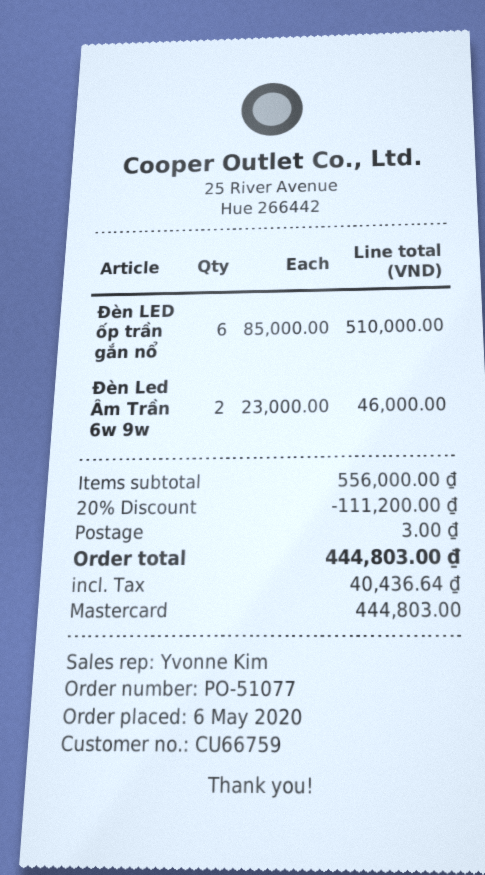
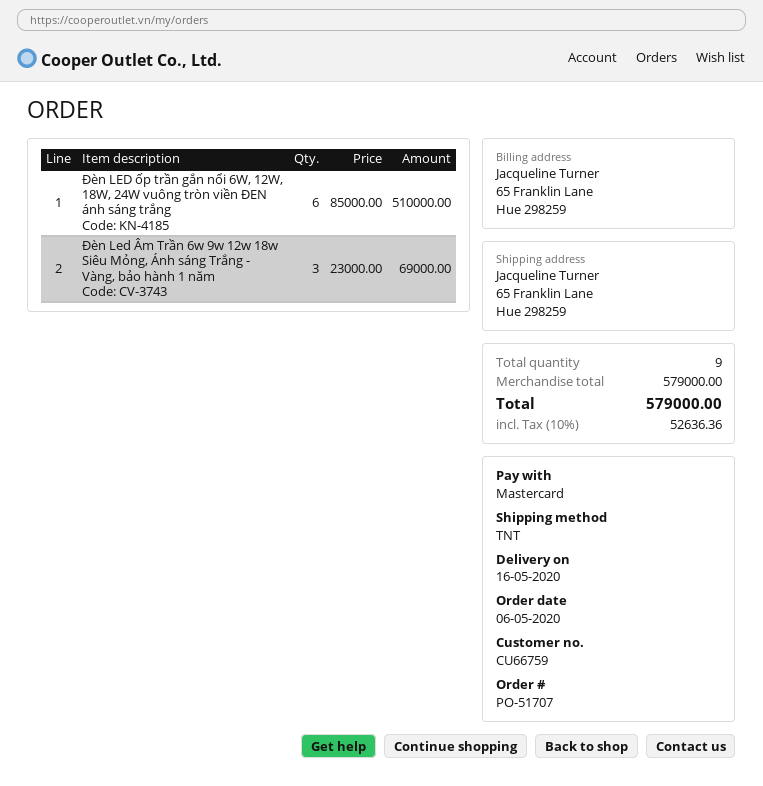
order number: PO-51077 -> PO-51707
Đèn Led Âm Trần 6w 9w: 2 x 23000.00 = 46000.00 -> 3 x 23000.00 = 69000.00
subtotal: 556000.00 -> 579000.00
discount: 20% = 111200.00 -> none
shipping: 3.00 -> none
tax: 40436.64 -> 52636.36
total: 444803.00 -> 579000.00

